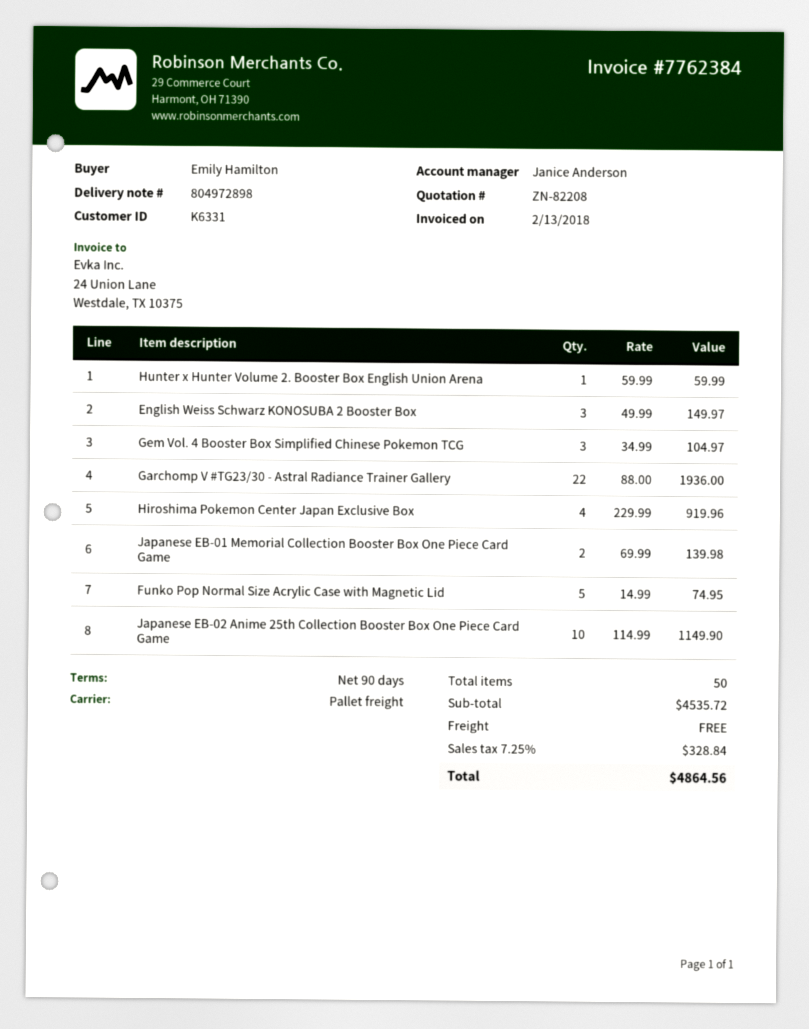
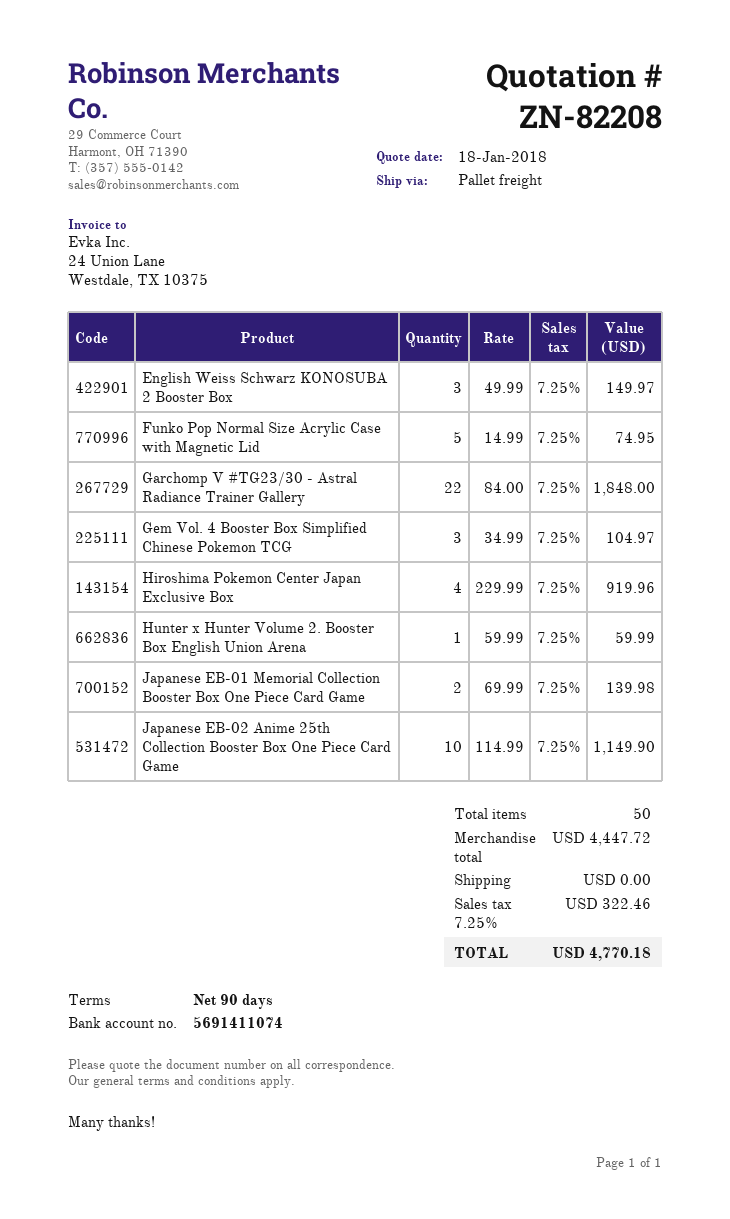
Garchomp V #TG23/30 - Astral Radiance Trainer Gallery: 22 x 88.00 = 1936.00 -> 22 x 84.00 = 1848.00
subtotal: 4535.72 -> 4447.72
tax: 7.25% = 328.84 -> 7.25% = 322.46
total: 4864.56 -> 4770.18

